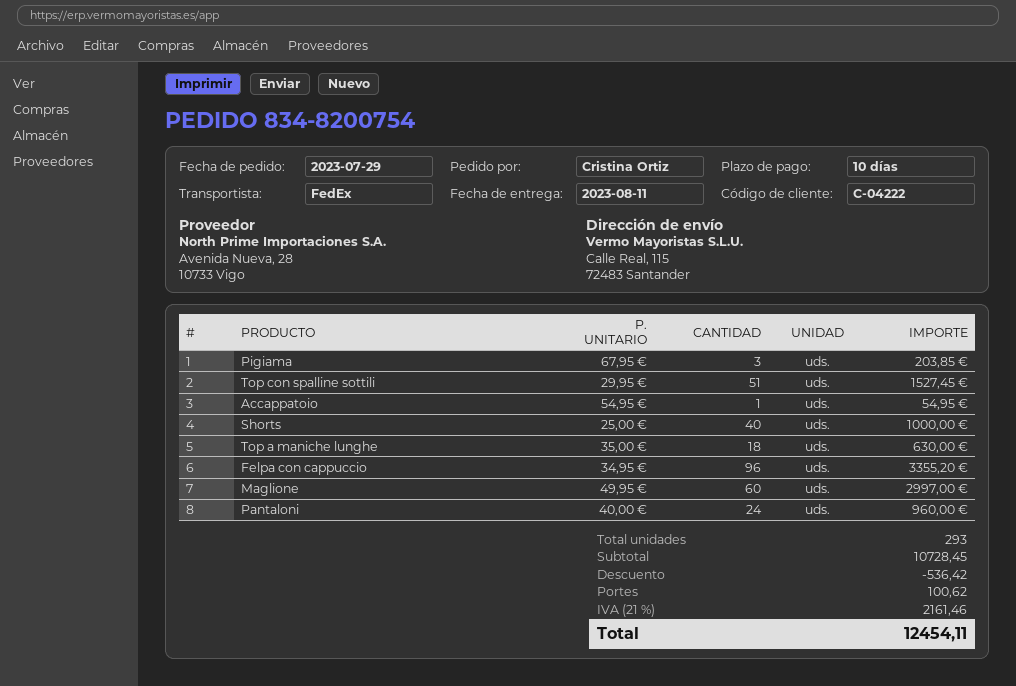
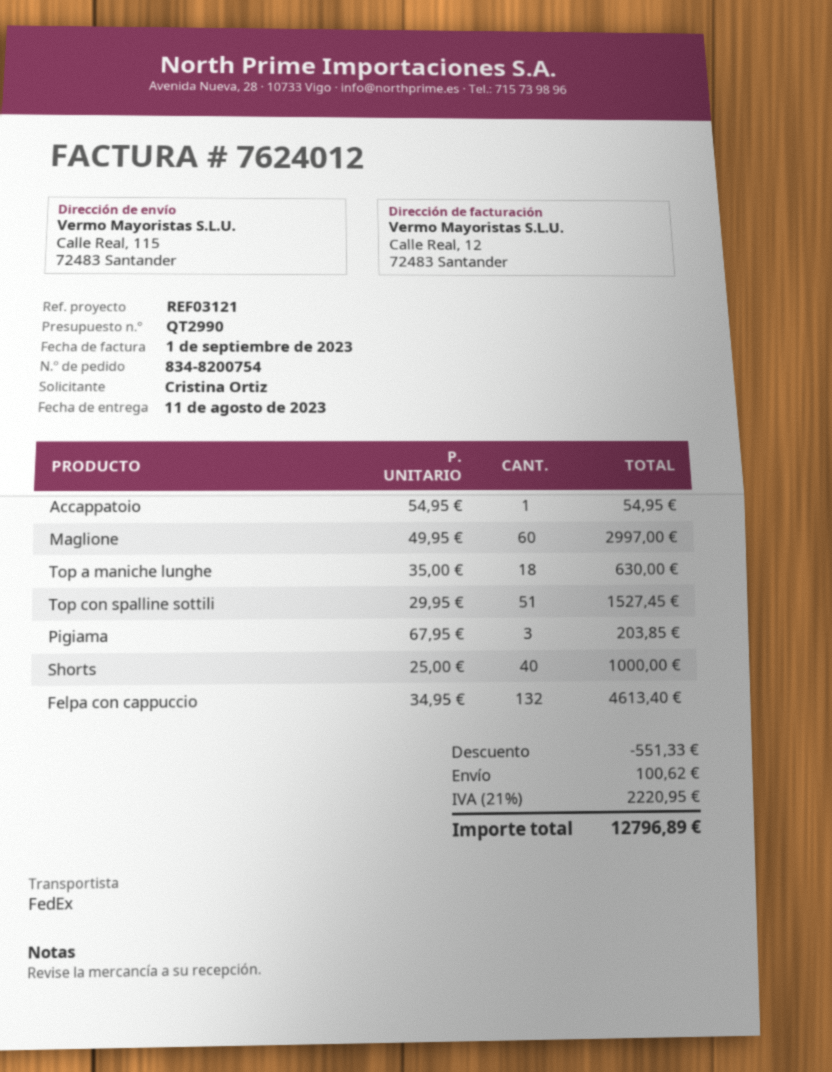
Felpa con cappuccio: 96 x 34.95 = 3355.20 -> 132 x 34.95 = 4613.40
Pantaloni: 24 x 40.00 = 960.00 -> none
discount: 536.42 -> 551.33
tax: 21% = 2161.46 -> 21% = 2220.95
total: 12454.11 -> 12796.89

